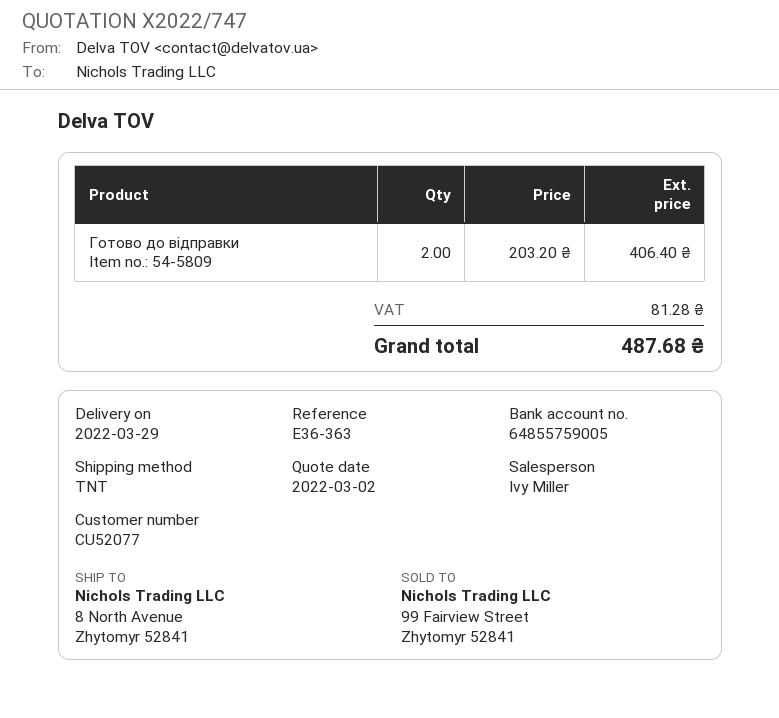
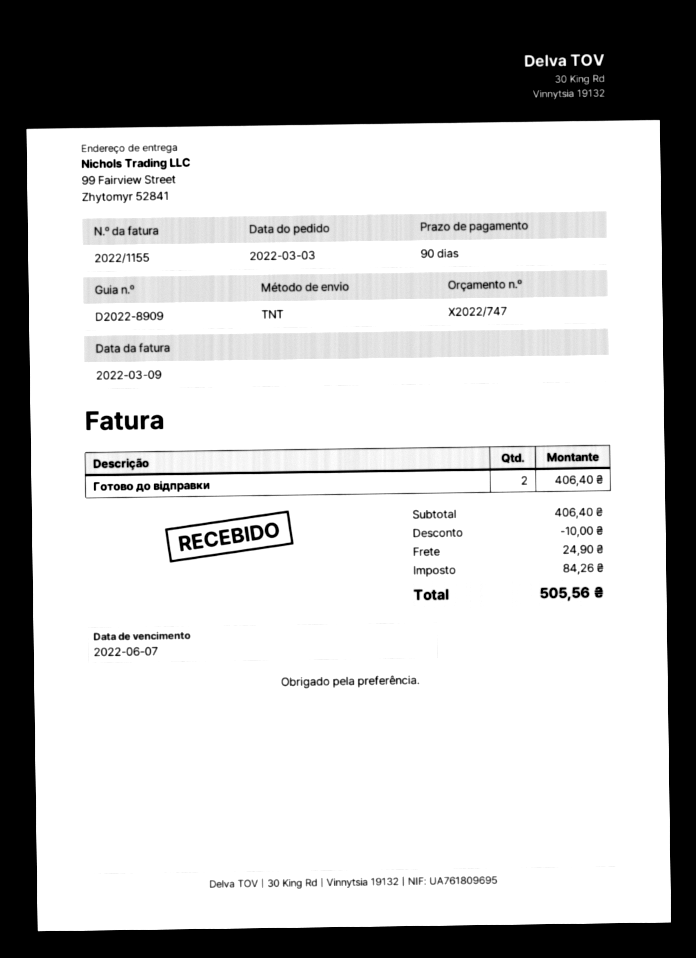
ship to: 8 North Avenue, Zhytomyr 52841 -> 99 Fairview Street, Zhytomyr 52841
discount: none -> 10.00
shipping: none -> 24.90
tax: 81.28 -> 84.26
total: 487.68 -> 505.56

